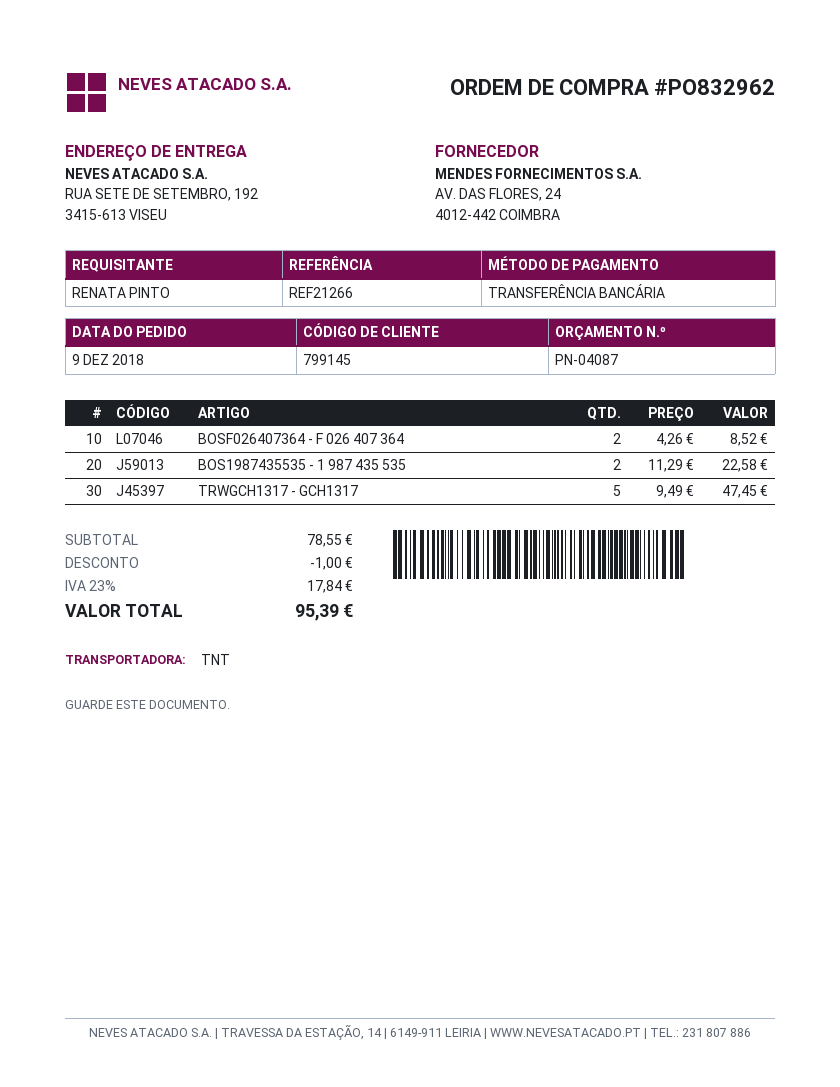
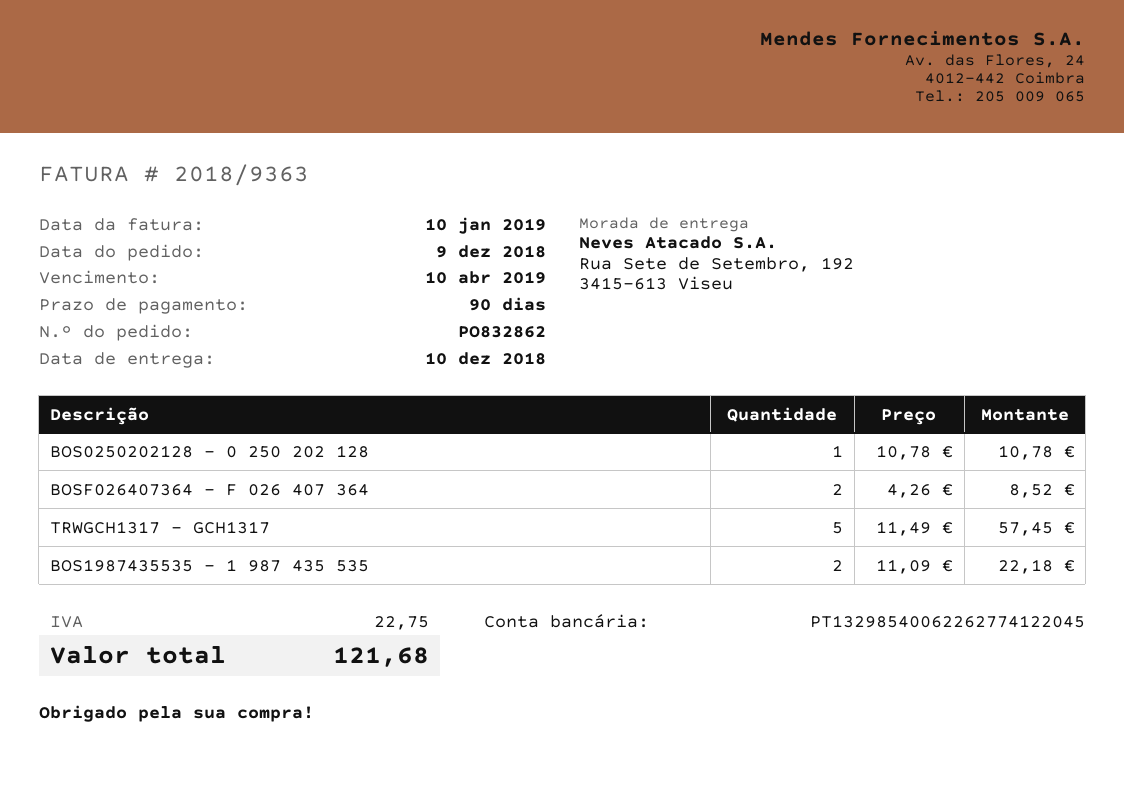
order number: PO832962 -> PO832862
BOS1987435535 - 1 987 435 535: 2 x 11.29 = 22.58 -> 2 x 11.09 = 22.18
TRWGCH1317 - GCH1317: 5 x 9.49 = 47.45 -> 5 x 11.49 = 57.45
BOS0250202128 - 0 250 202 128: none -> 1 x 10.78 = 10.78
discount: 1.00 -> none
tax: 17.84 -> 22.75
total: 95.39 -> 121.68

